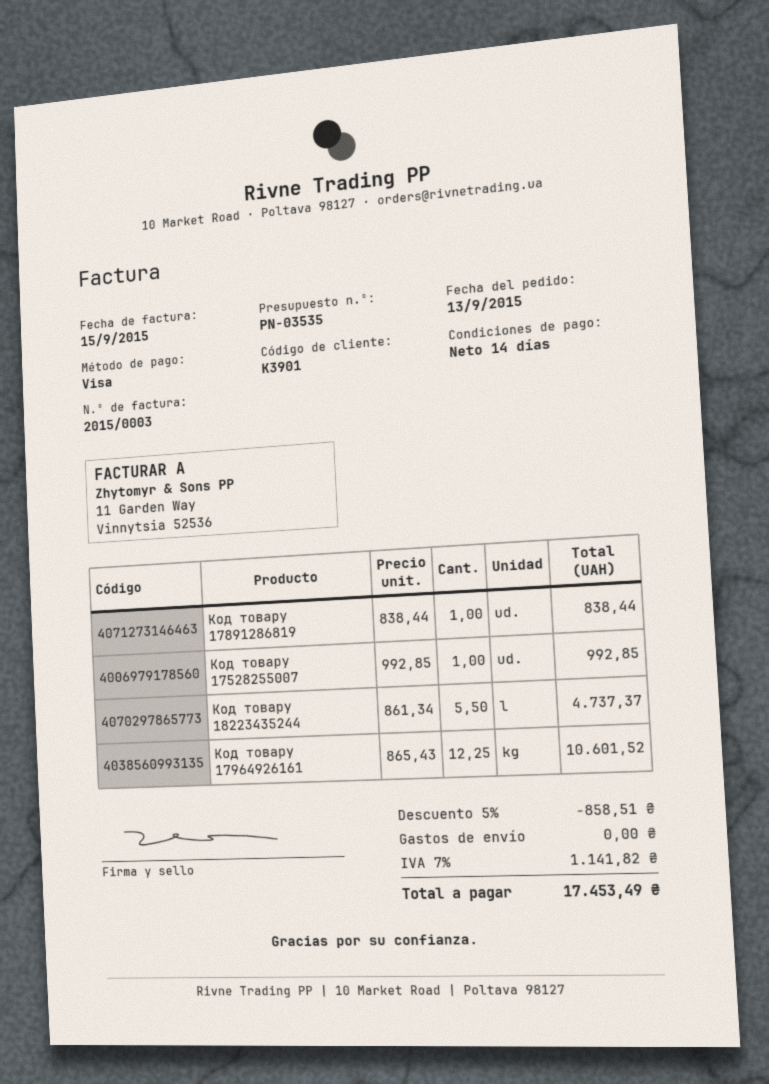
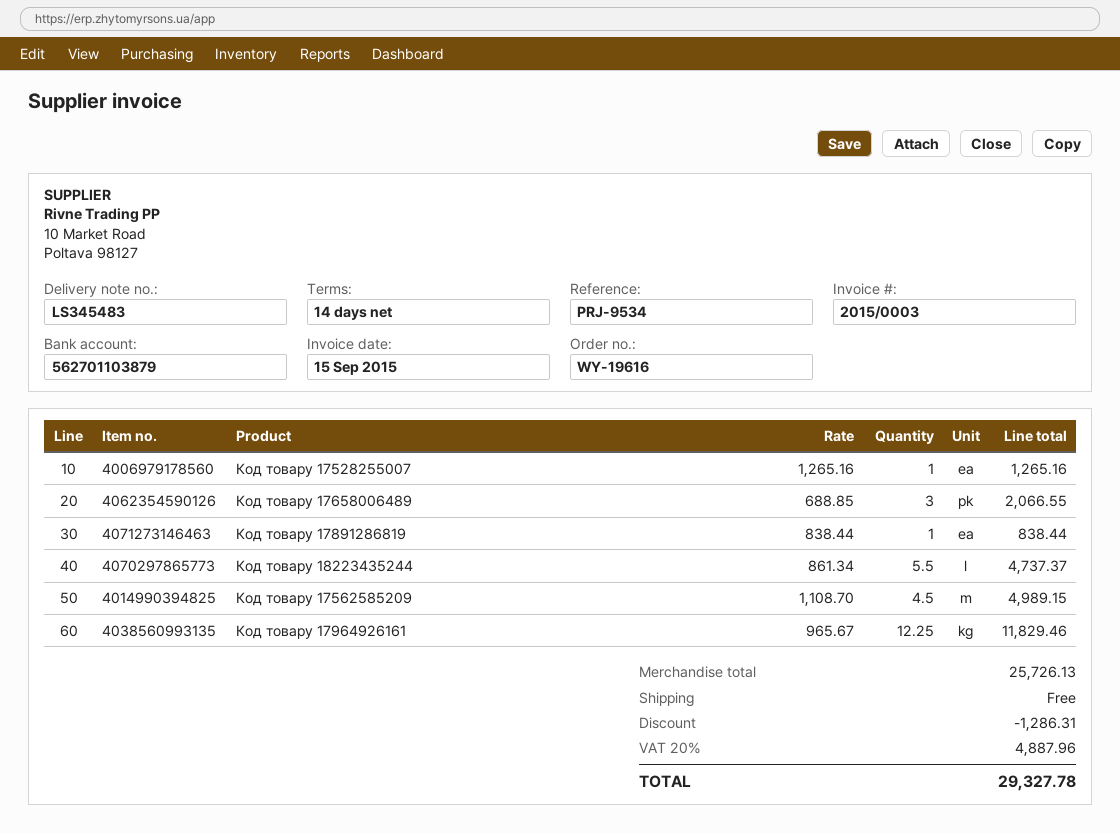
Код товару 17528255007: 1 x 992.85 = 992.85 -> 1 x 1265.16 = 1265.16
Код товару 17964926161: 12.25 x 865.43 = 10601.52 -> 12.25 x 965.67 = 11829.46
Код товару 17658006489: none -> 3 x 688.85 = 2066.55
Код товару 17562585209: none -> 4.5 x 1108.70 = 4989.15
discount: 858.51 -> 1286.31
tax: 7% = 1141.82 -> 20% = 4887.96
total: 17453.49 -> 29327.78

